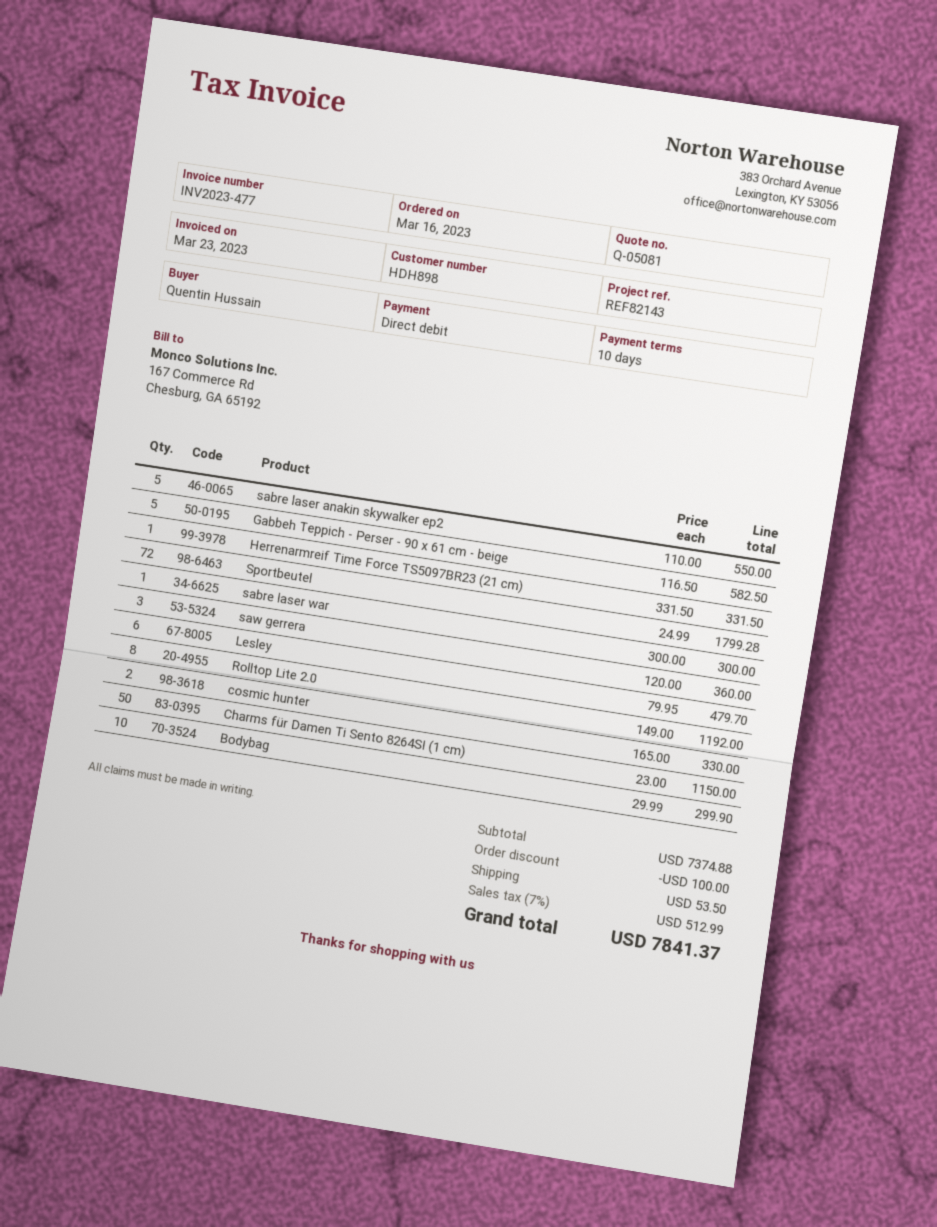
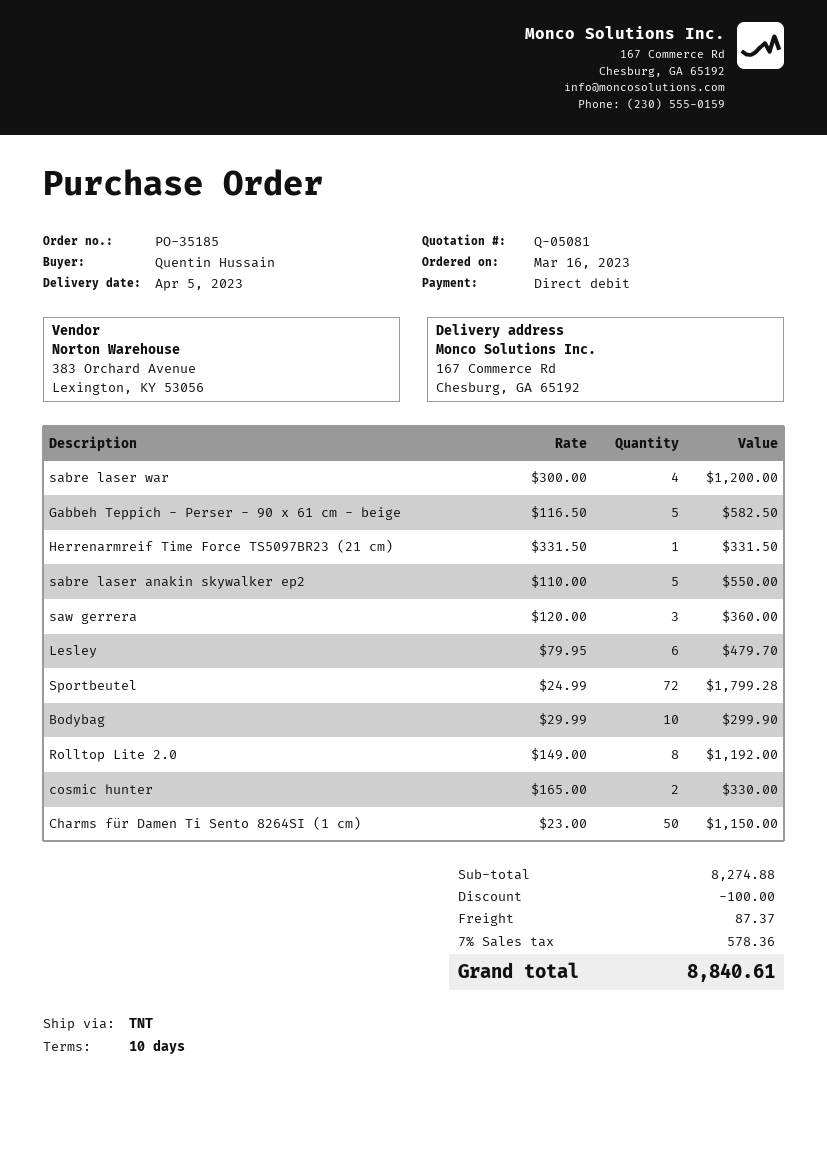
sabre laser war: 1 x 300.00 = 300.00 -> 4 x 300.00 = 1200.00
subtotal: 7374.88 -> 8274.88
shipping: 53.50 -> 87.37
tax: 7% = 512.99 -> 7% = 578.36
total: 7841.37 -> 8840.61

